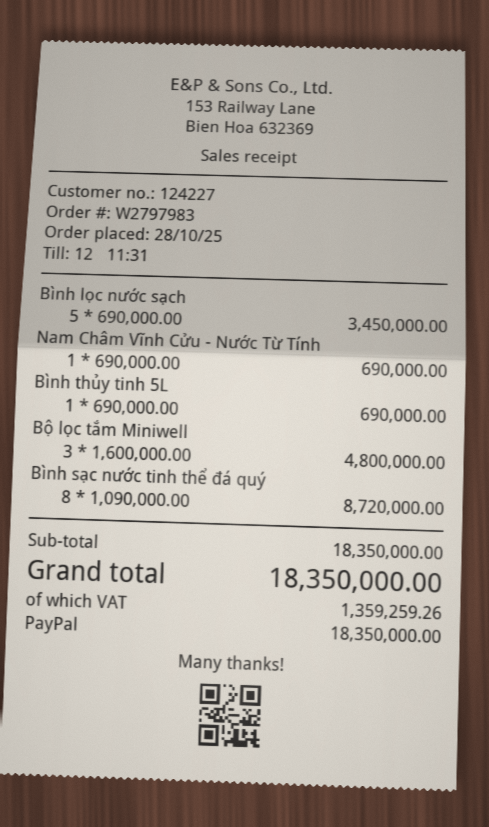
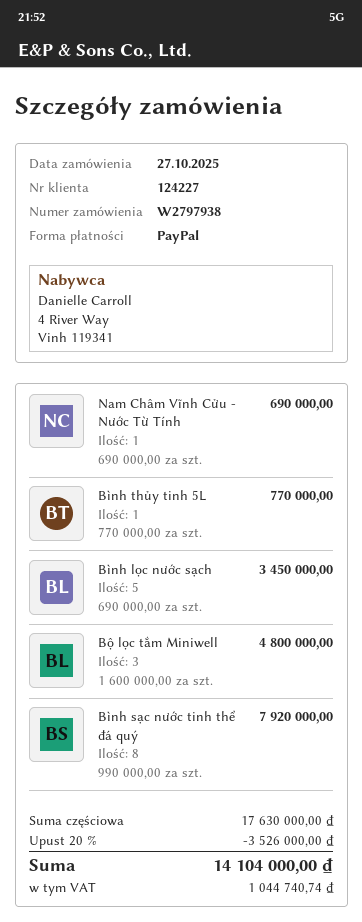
order number: W2797983 -> W2797938
order date: 2025-10-28 -> 2025-10-27
Bình thủy tinh 5L: 1 x 690000.00 = 690000.00 -> 1 x 770000.00 = 770000.00
Bình sạc nước tinh thể đá quý: 8 x 1090000.00 = 8720000.00 -> 8 x 990000.00 = 7920000.00
subtotal: 18350000.00 -> 17630000.00
discount: none -> 20% = 3526000.00
tax: 1359259.26 -> 1044740.74
total: 18350000.00 -> 14104000.00

